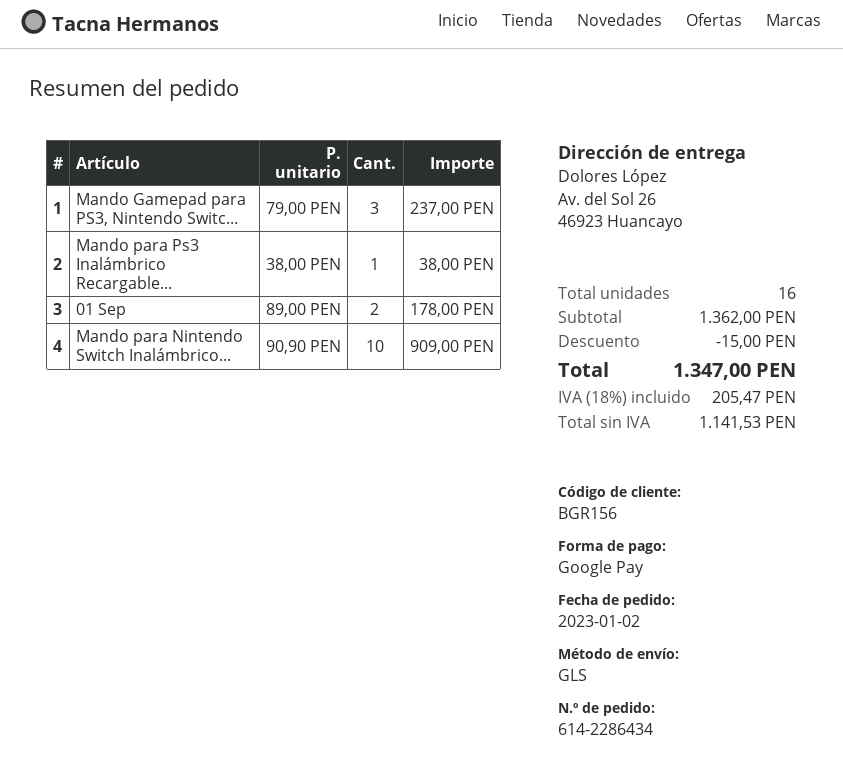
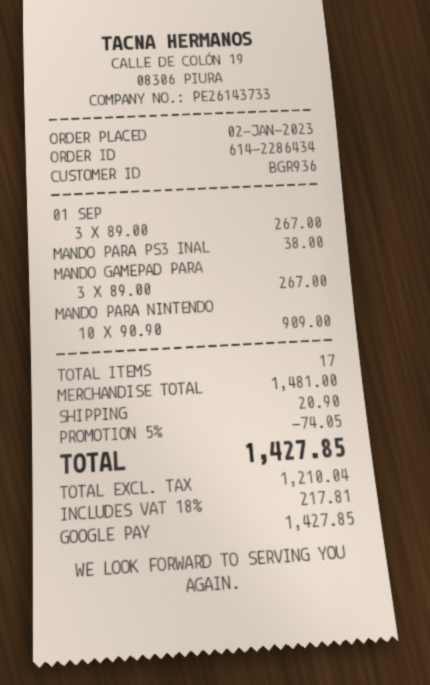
customer number: BGR156 -> BGR936
Mando Gamepad para PS3, Nintendo Switc...: 3 x 79.00 = 237.00 -> 3 x 89.00 = 267.00
01 Sep: 2 x 89.00 = 178.00 -> 3 x 89.00 = 267.00
total quantity: 16 -> 17
subtotal: 1362.00 -> 1481.00
discount: 15.00 -> 74.05
shipping: none -> 20.90
net: 1141.53 -> 1210.04
tax: 18% = 205.47 -> 18% = 217.81
total: 1347.00 -> 1427.85

